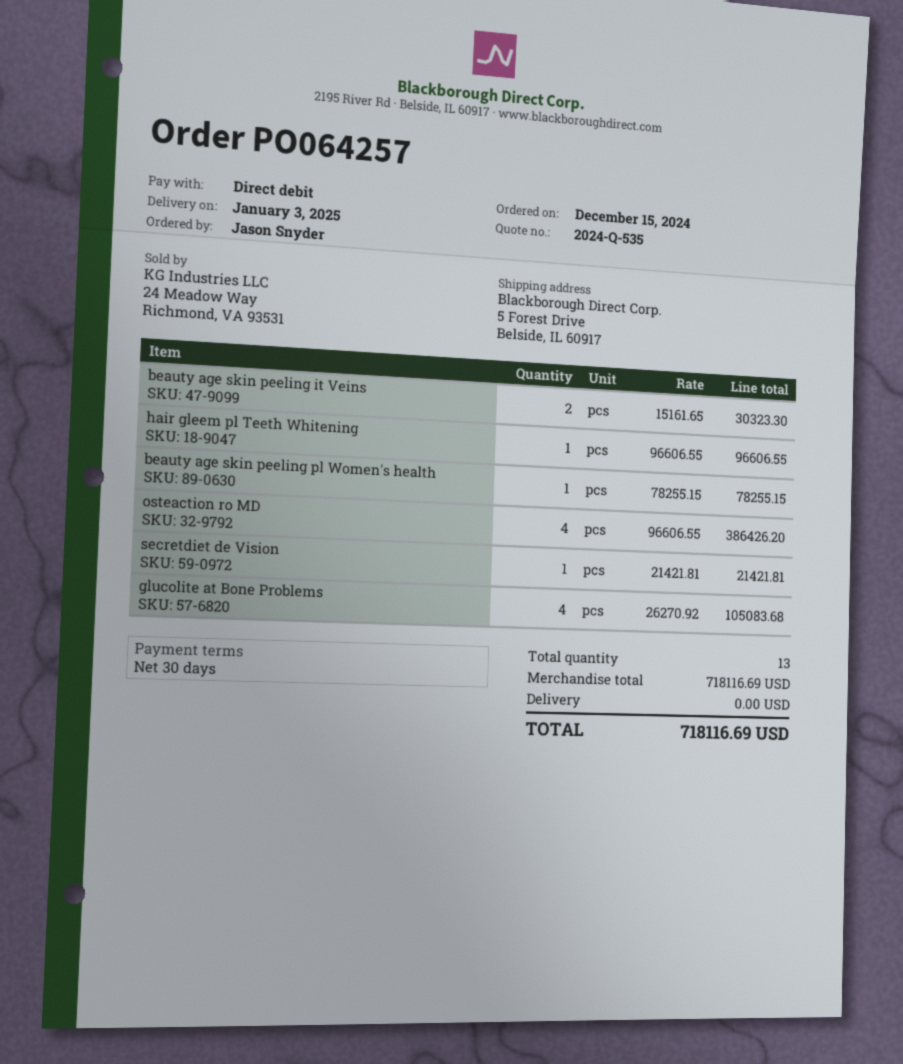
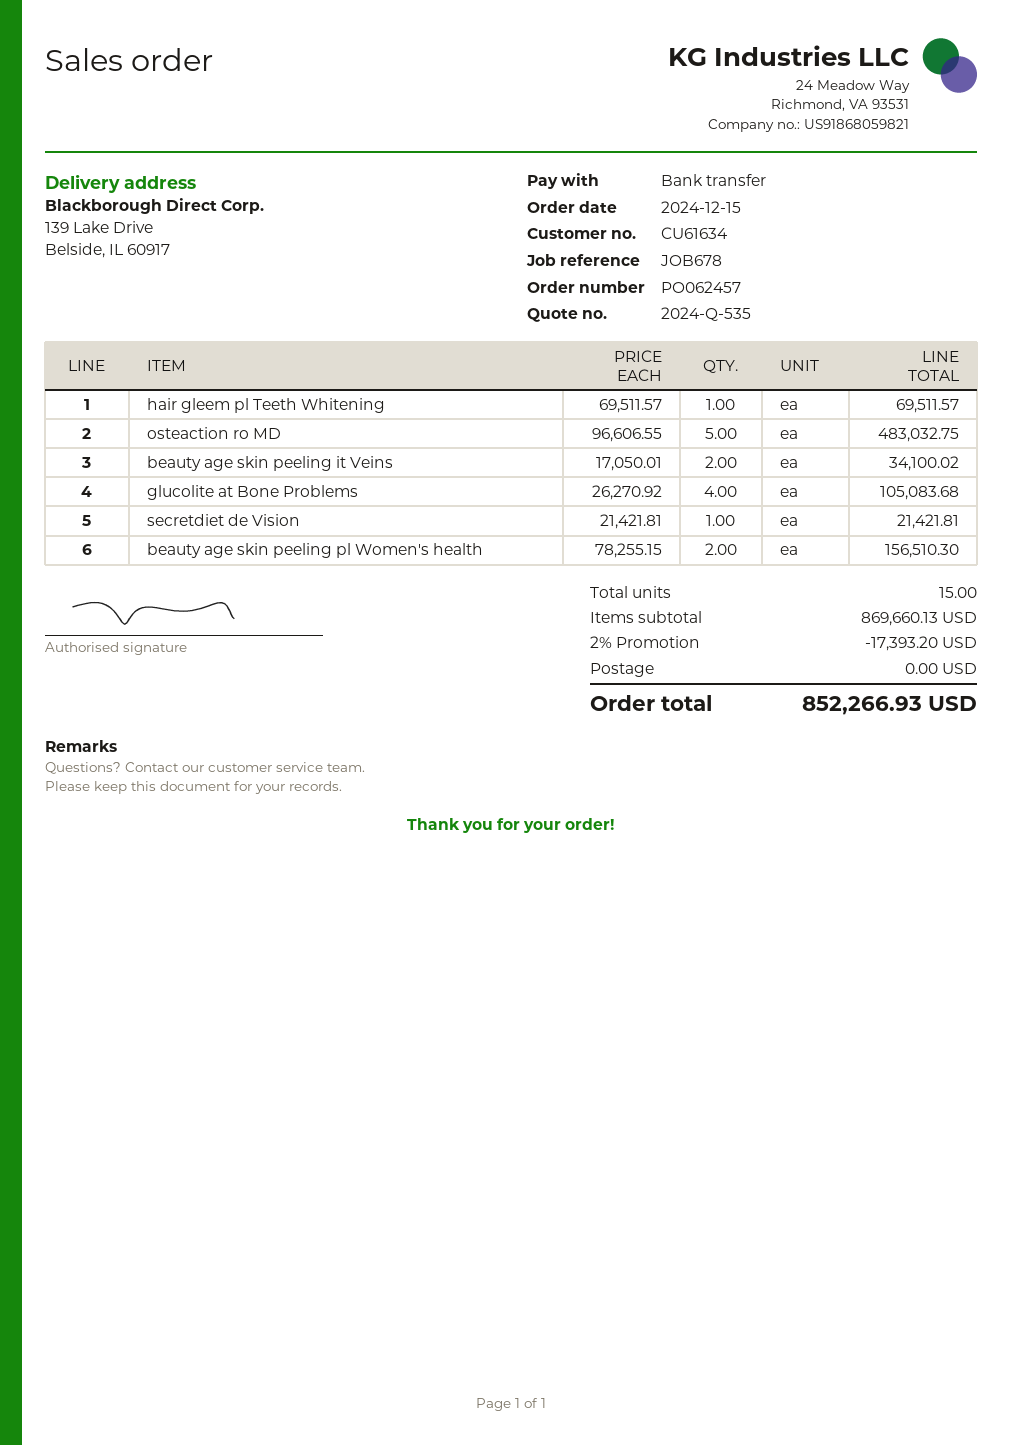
order number: PO064257 -> PO062457
payment method: direct debit -> bank transfer
ship to: 5 Forest Drive, Belside, IL 60917 -> 139 Lake Drive, Belside, IL 60917
beauty age skin peeling it Veins: 2 x 15161.65 = 30323.30 -> 2 x 17050.01 = 34100.02
hair gleem pl Teeth Whitening: 1 x 96606.55 = 96606.55 -> 1 x 69511.57 = 69511.57
beauty age skin peeling pl Women's health: 1 x 78255.15 = 78255.15 -> 2 x 78255.15 = 156510.30
osteaction ro MD: 4 x 96606.55 = 386426.20 -> 5 x 96606.55 = 483032.75
total quantity: 13 -> 15
subtotal: 718116.69 -> 869660.13
discount: none -> 2% = 17393.20
total: 718116.69 -> 852266.93

